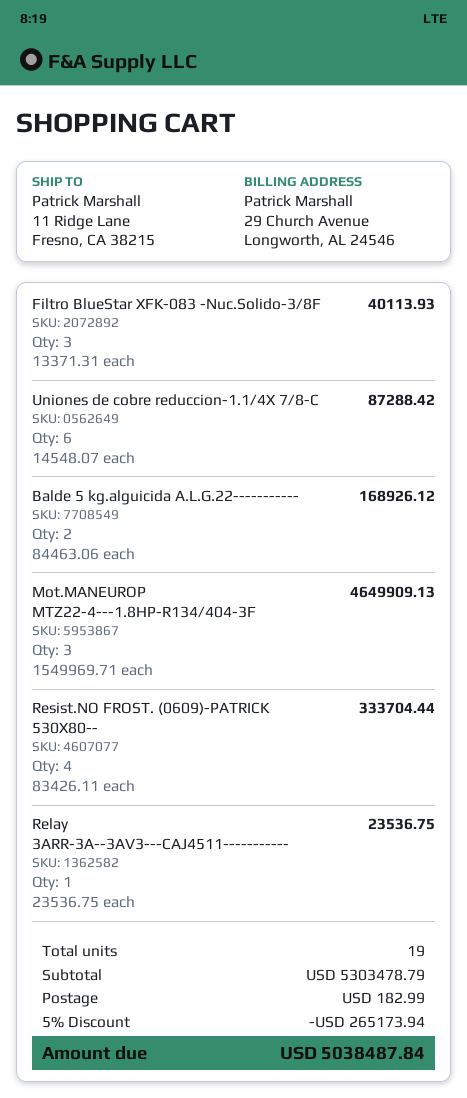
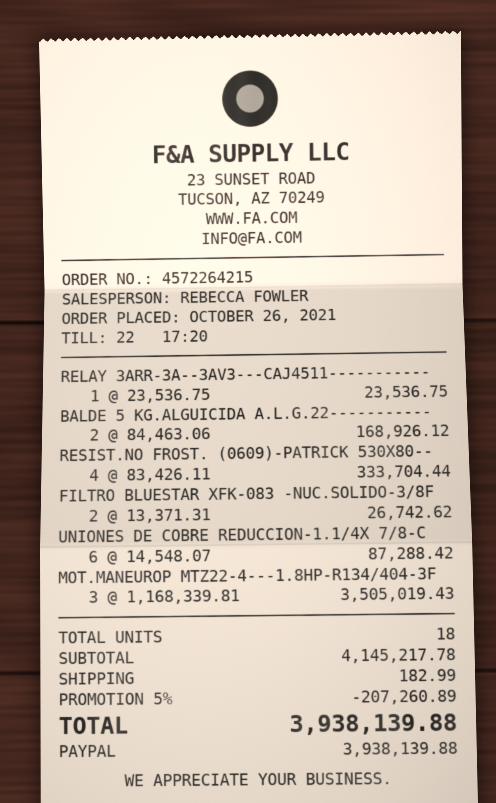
Filtro BlueStar XFK-083 -Nuc.Solido-3/8F: 3 x 13371.31 = 40113.93 -> 2 x 13371.31 = 26742.62
Mot.MANEUROP MTZ22-4---1.8HP-R134/404-3F: 3 x 1549969.71 = 4649909.13 -> 3 x 1168339.81 = 3505019.43
total quantity: 19 -> 18
subtotal: 5303478.79 -> 4145217.78
discount: 5% = 265173.94 -> 5% = 207260.89
total: 5038487.84 -> 3938139.88

